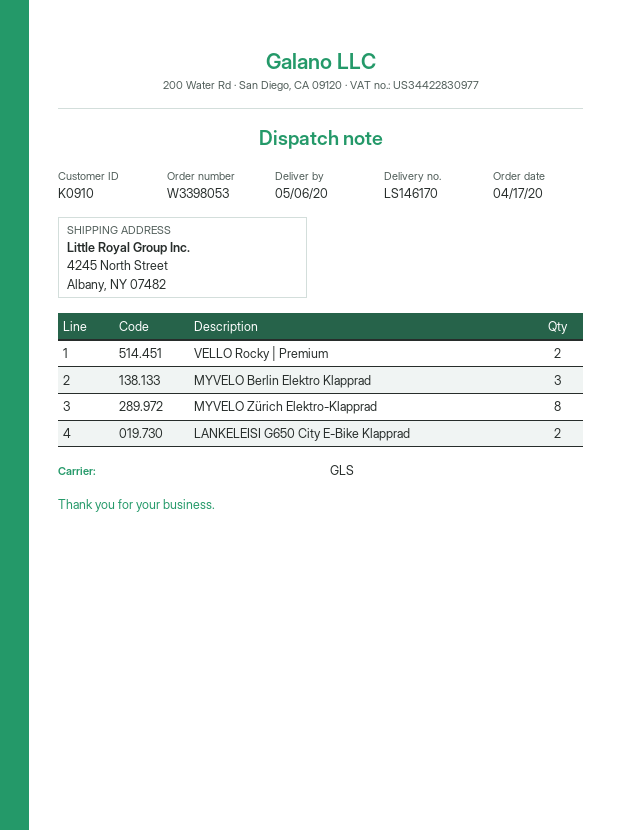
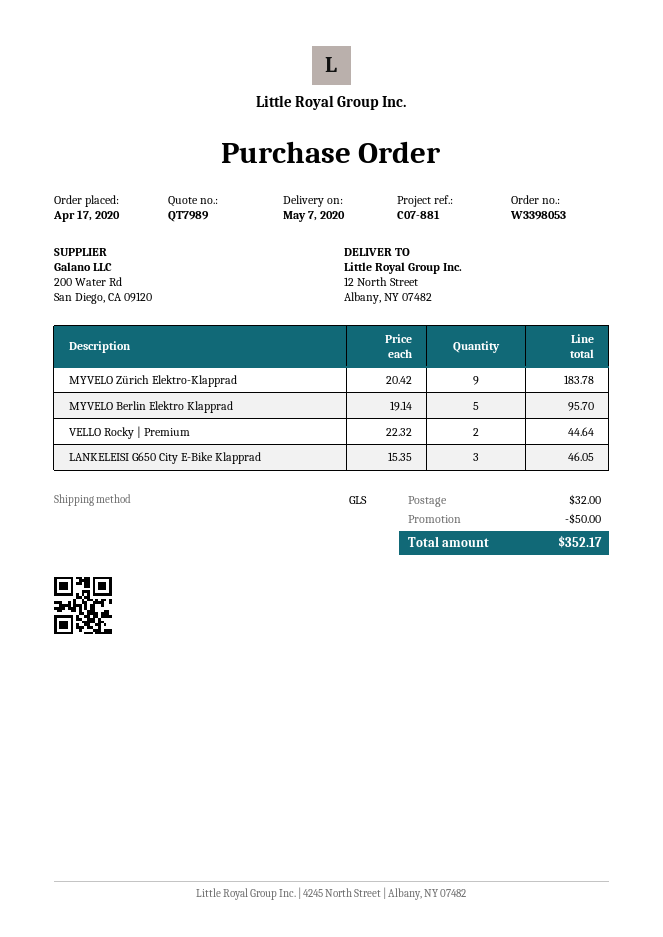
delivery date: 2020-05-06 -> 2020-05-07
ship to: 4245 North Street, Albany, NY 07482 -> 12 North Street, Albany, NY 07482
MYVELO Berlin Elektro Klapprad: 3 -> 5
MYVELO Zürich Elektro-Klapprad: 8 -> 9
LANKELEISI G650 City E-Bike Klapprad: 2 -> 3

